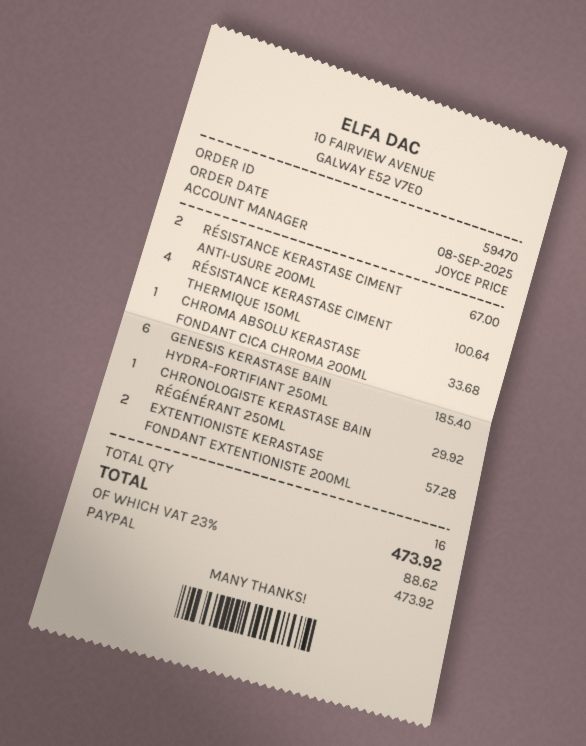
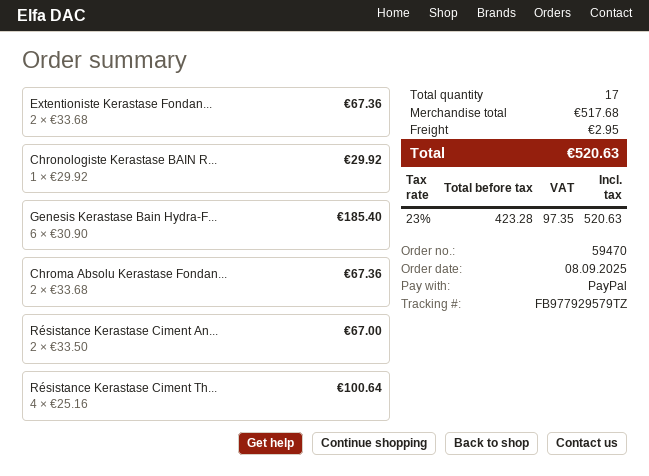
CHROMA ABSOLU KERASTASE FONDANT CICA CHROMA 200ML: 1 for 33.68 -> 2 for 67.36
EXTENTIONISTE KERASTASE FONDANT EXTENTIONISTE 200ML: 2 for 57.28 -> 2 for 67.36
total quantity: 16 -> 17
shipping: none -> 2.95
tax: 23% = 88.62 -> 23% = 97.35
total: 473.92 -> 520.63

